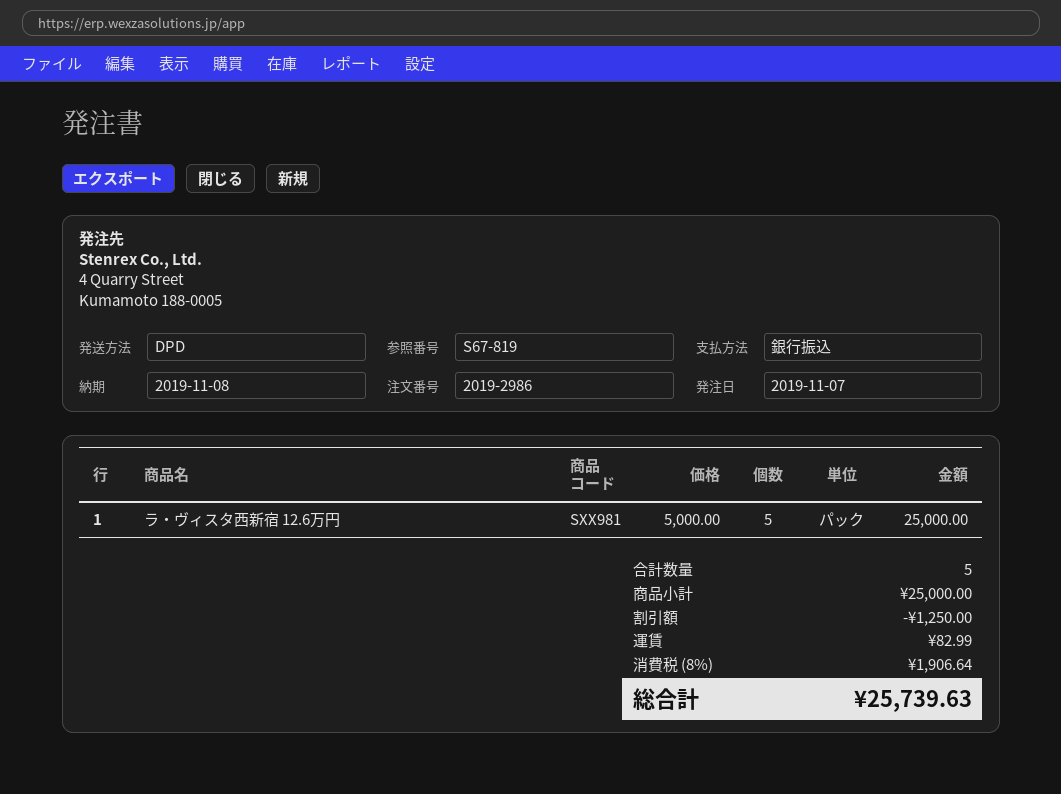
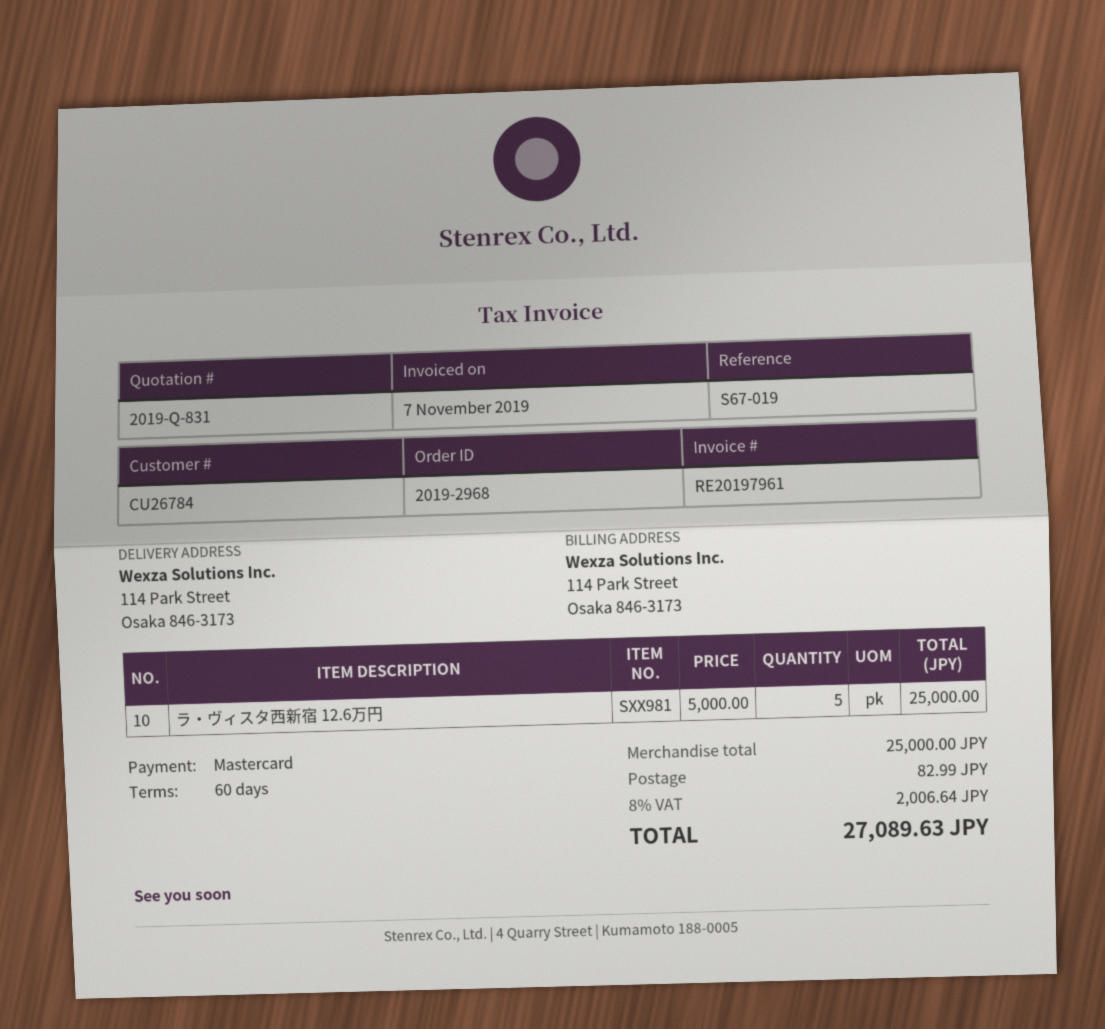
order number: 2019-2986 -> 2019-2968
reference: S67-819 -> S67-019
payment method: bank transfer -> Mastercard
discount: 1250.00 -> none
tax: 8% = 1906.64 -> 8% = 2006.64
total: 25739.63 -> 27089.63

